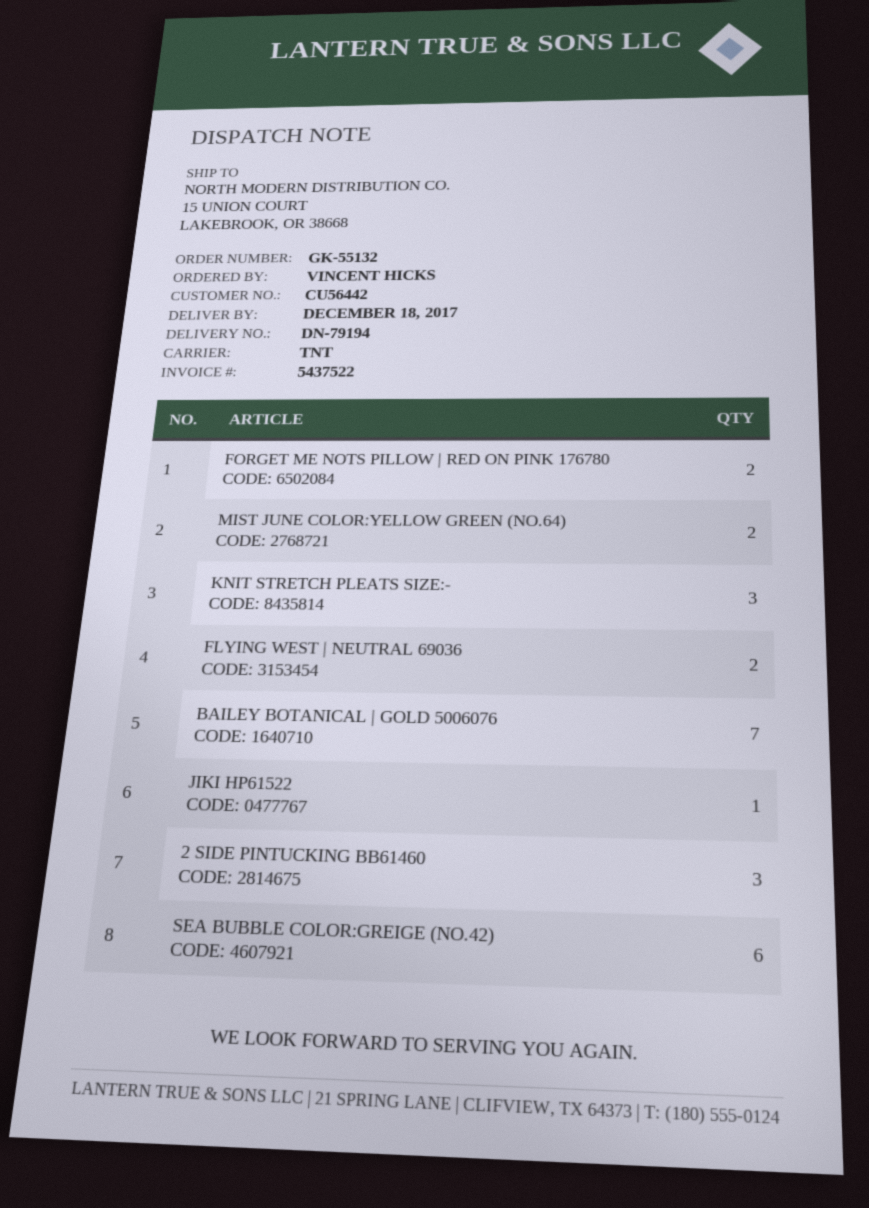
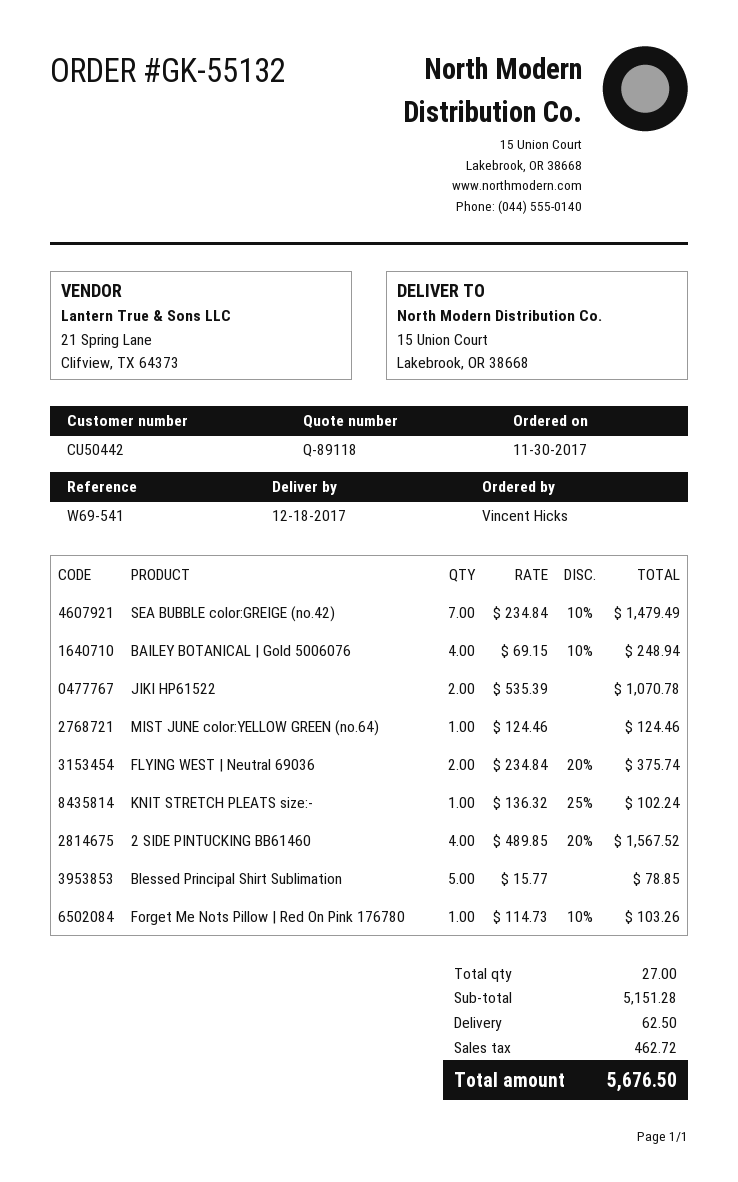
customer number: CU56442 -> CU50442
FORGET ME NOTS PILLOW | RED ON PINK 176780: 2 -> 1
MIST JUNE COLOR:YELLOW GREEN (NO.64): 2 -> 1
KNIT STRETCH PLEATS SIZE:-: 3 -> 1
BAILEY BOTANICAL | GOLD 5006076: 7 -> 4
JIKI HP61522: 1 -> 2
2 SIDE PINTUCKING BB61460: 3 -> 4
SEA BUBBLE COLOR:GREIGE (NO.42): 6 -> 7
Blessed Principal Shirt Sublimation: none -> 5

